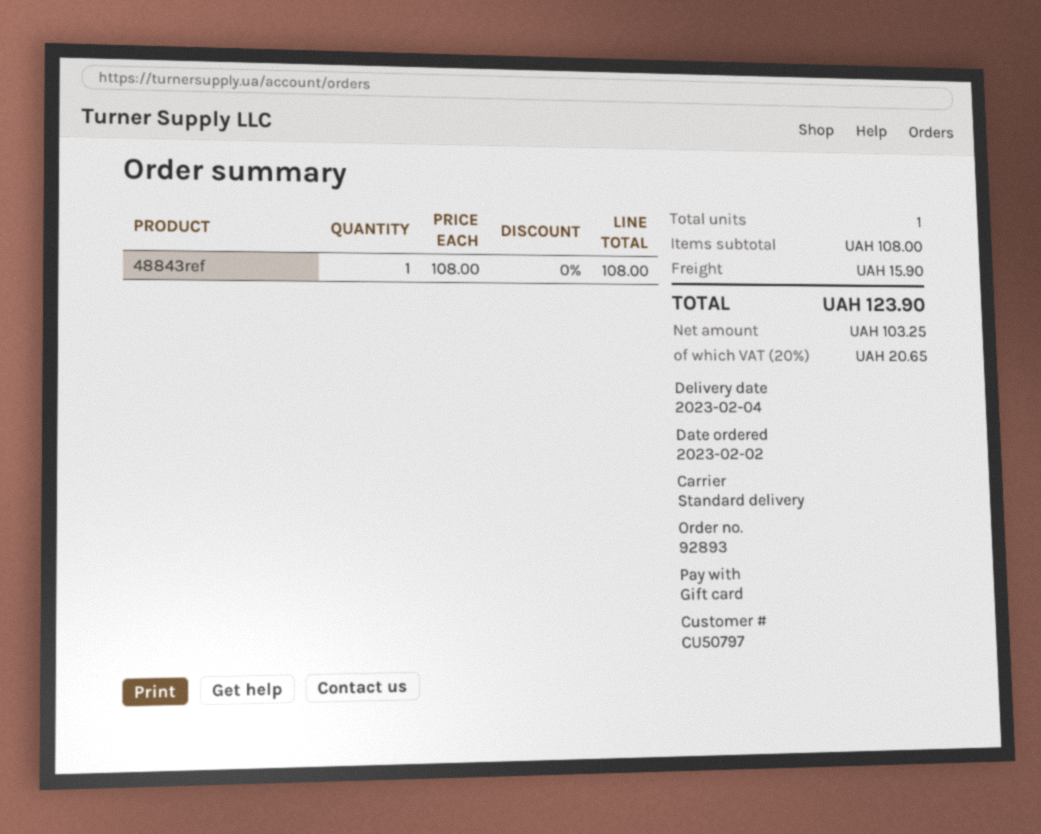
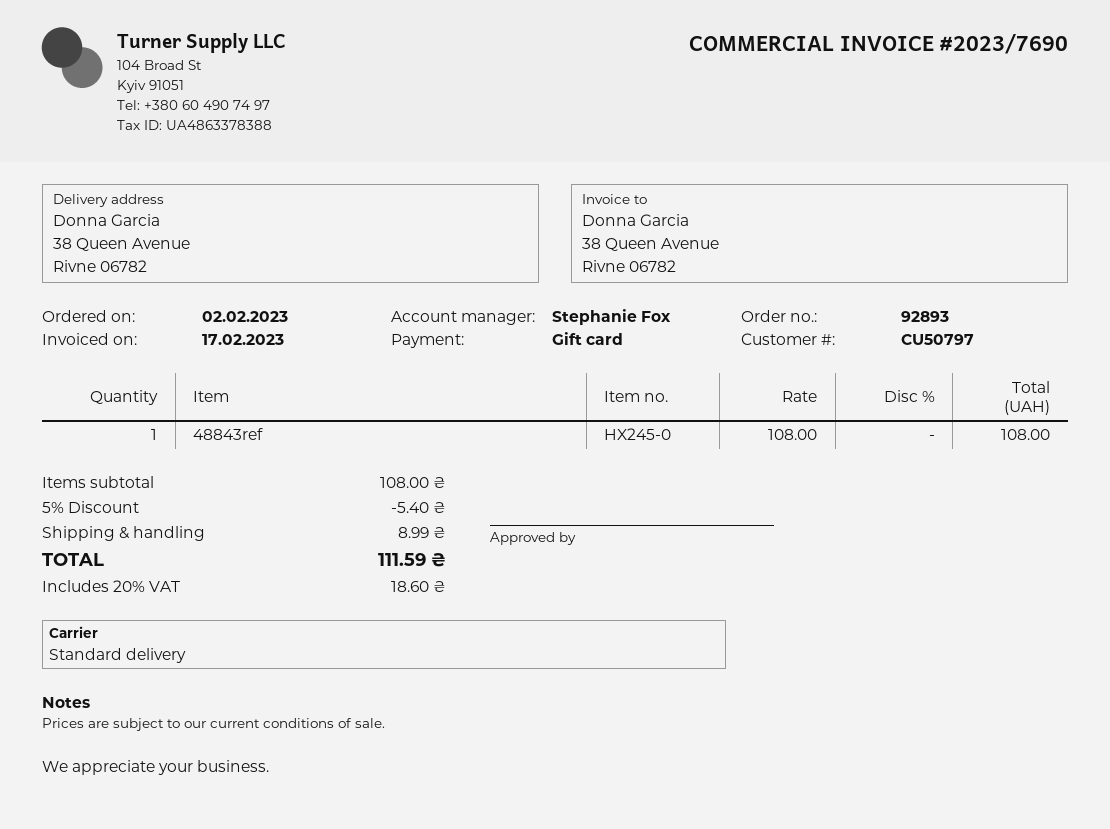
discount: none -> 5% = 5.40
shipping: 15.90 -> 8.99
tax: 20% = 20.65 -> 20% = 18.60
total: 123.90 -> 111.59

